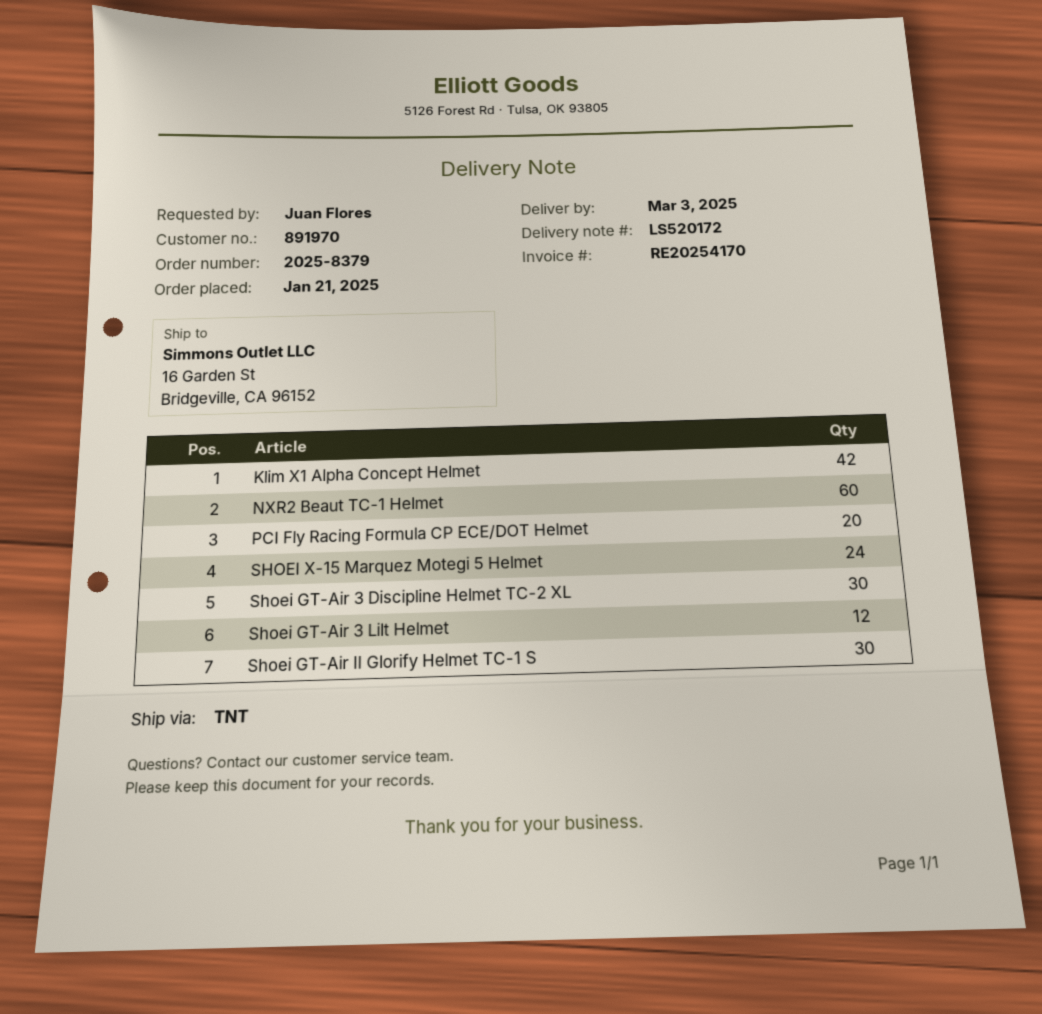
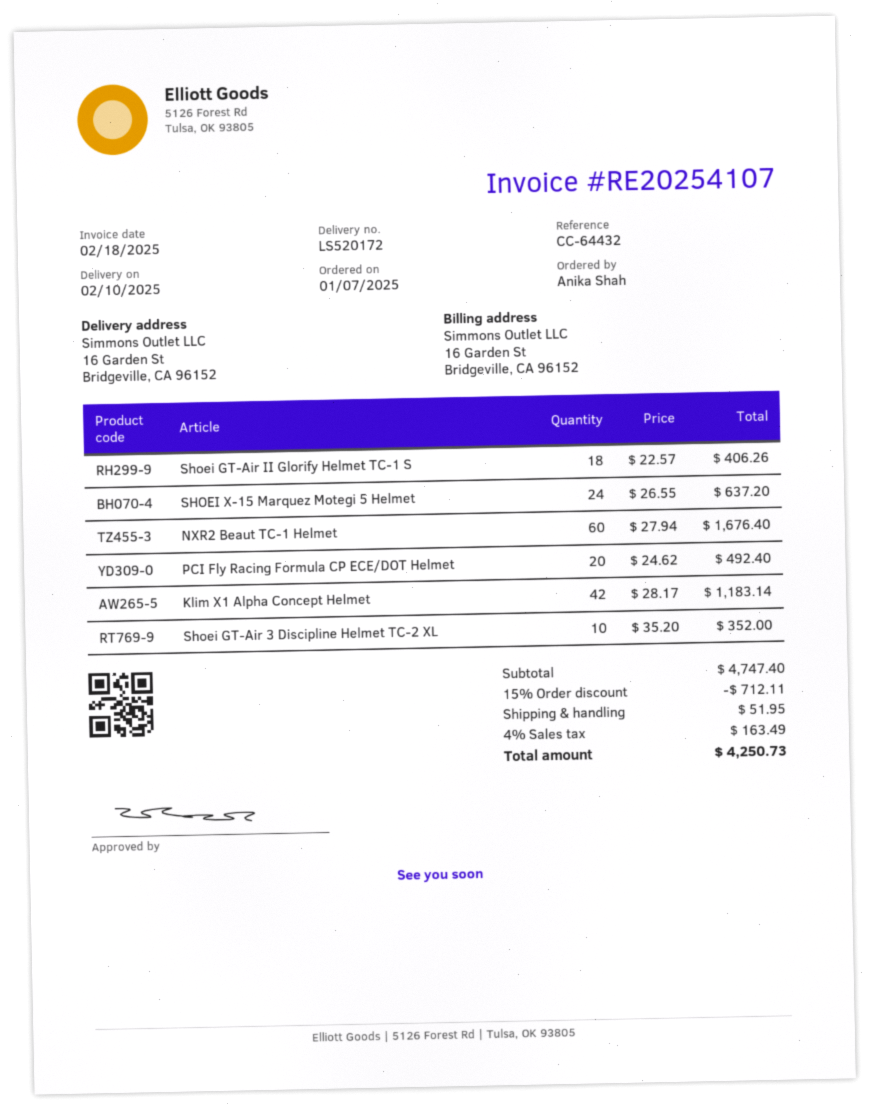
order date: 2025-01-21 -> 2025-01-07
delivery date: 2025-03-03 -> 2025-02-10
invoice number: RE20254170 -> RE20254107
ordered by: Juan Flores -> Anika Shah
Shoei GT-Air 3 Discipline Helmet TC-2 XL: 30 -> 10
Shoei GT-Air 3 Lilt Helmet: 12 -> none
Shoei GT-Air II Glorify Helmet TC-1 S: 30 -> 18

